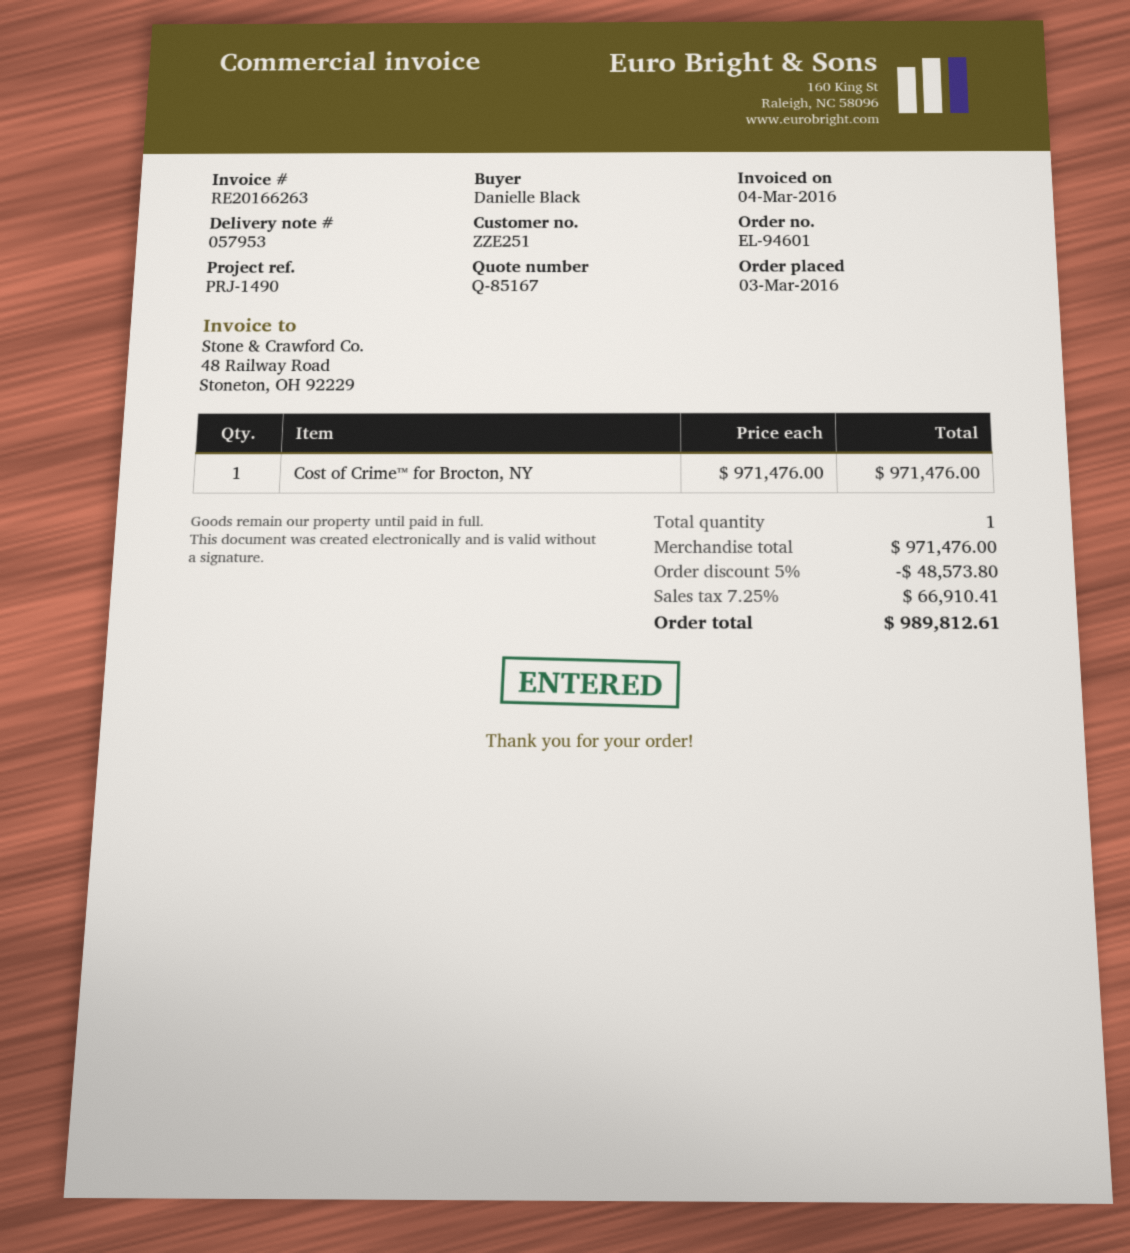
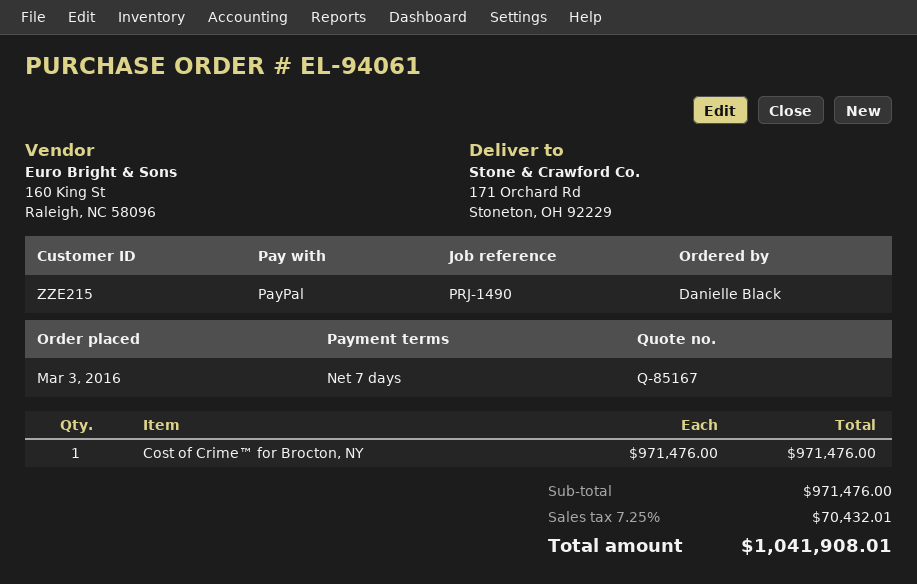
order number: EL-94601 -> EL-94061
customer number: ZZE251 -> ZZE215
discount: 5% = 48573.80 -> none
tax: 7.25% = 66910.41 -> 7.25% = 70432.01
total: 989812.61 -> 1041908.01

